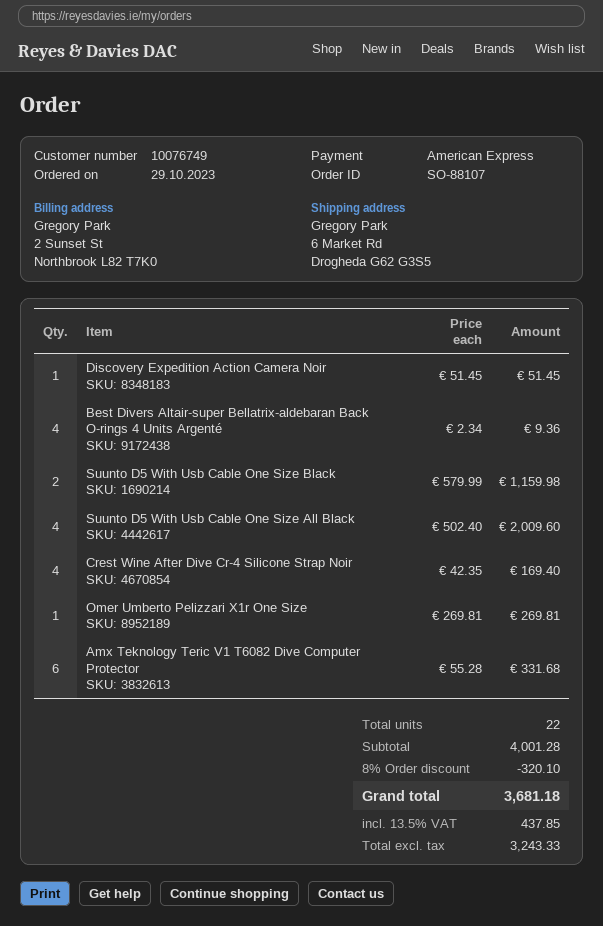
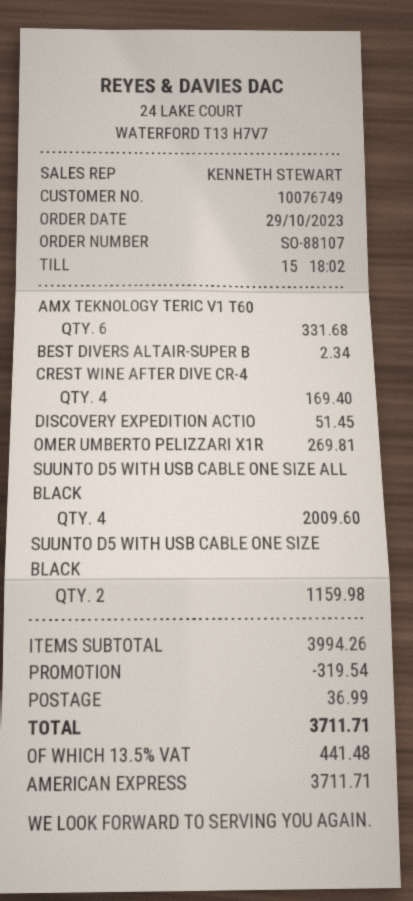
Best Divers Altair-super Bellatrix-aldebaran Back O-rings 4 Units Argenté: 4 for 9.36 -> 1 for 2.34
subtotal: 4001.28 -> 3994.26
discount: 320.10 -> 319.54
shipping: none -> 36.99
tax: 13.5% = 437.85 -> 13.5% = 441.48
total: 3681.18 -> 3711.71

